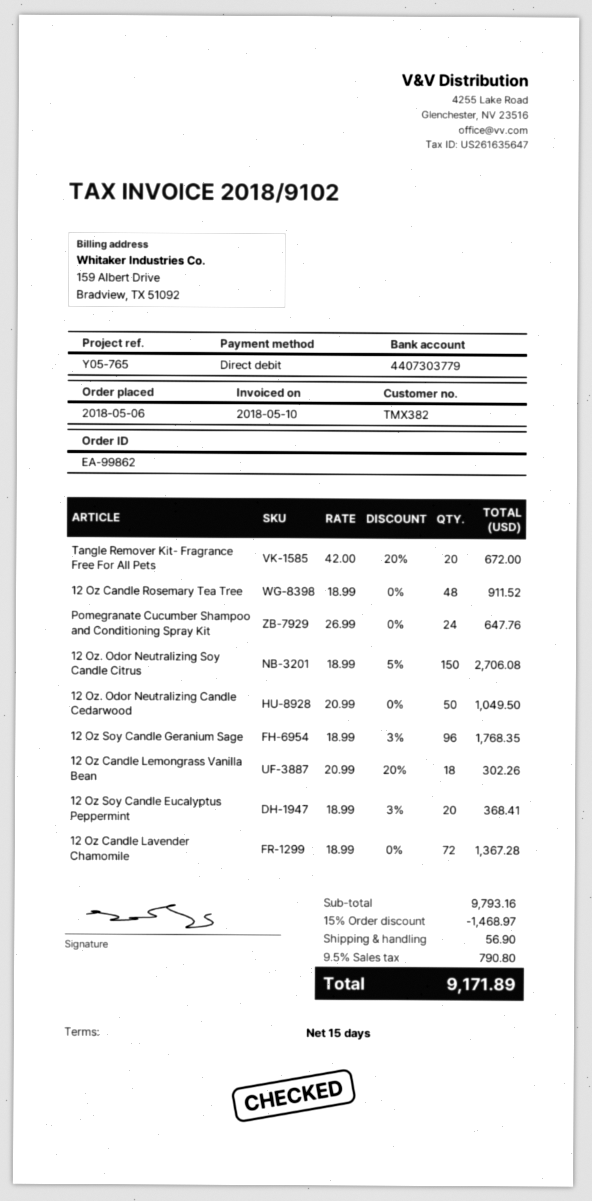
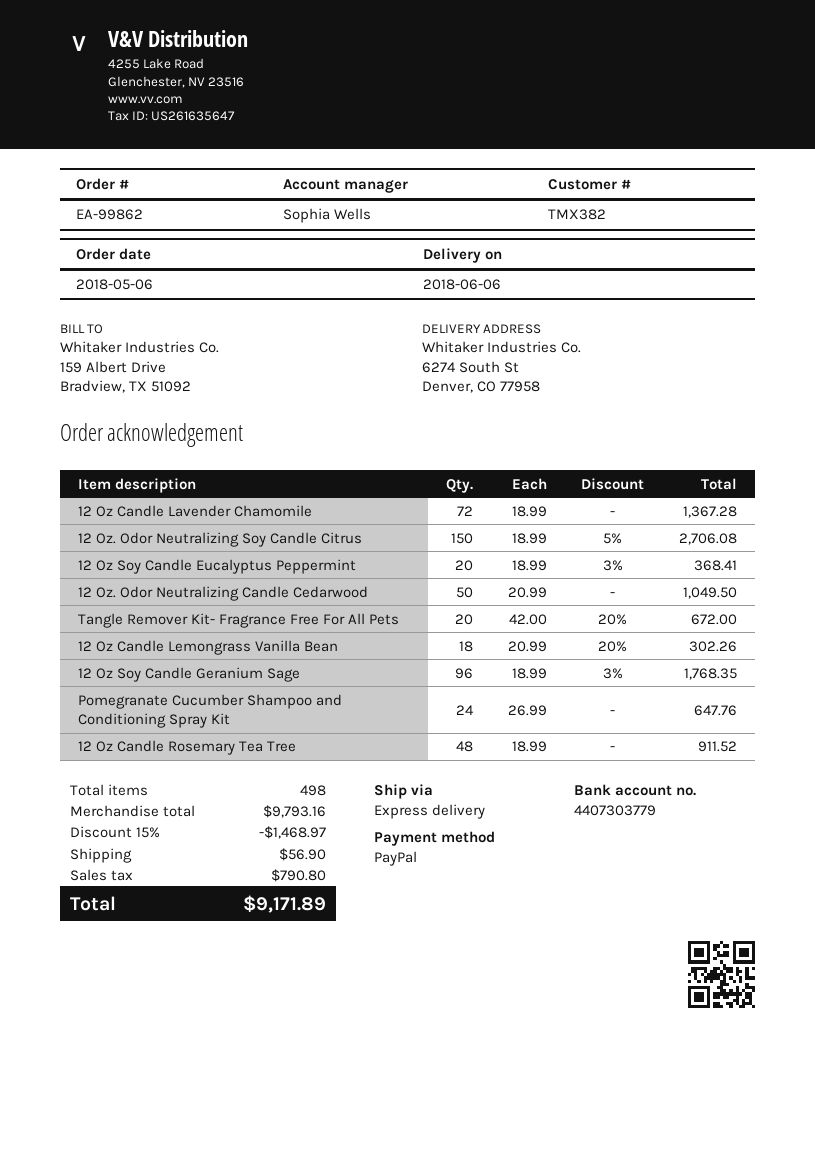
payment method: direct debit -> PayPal

